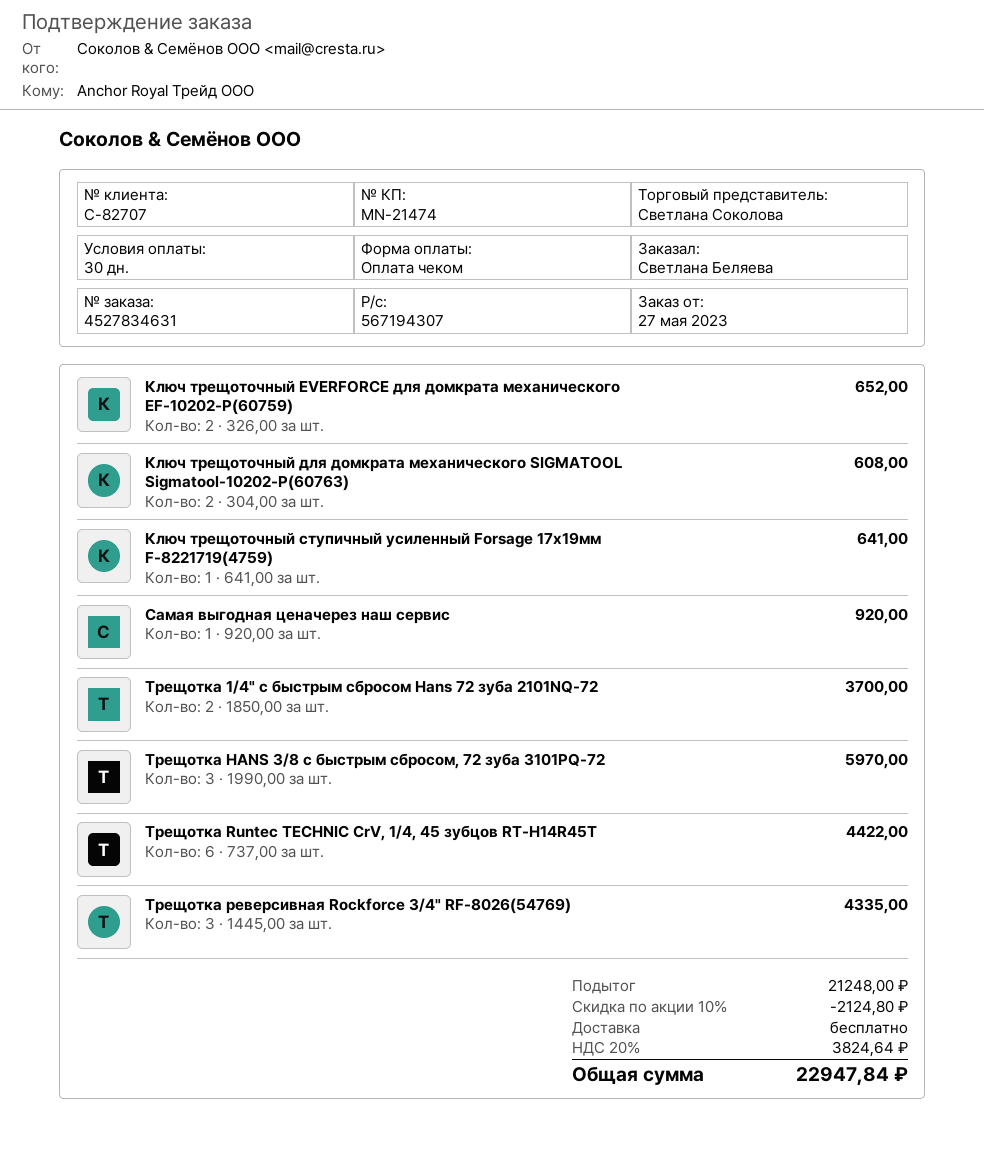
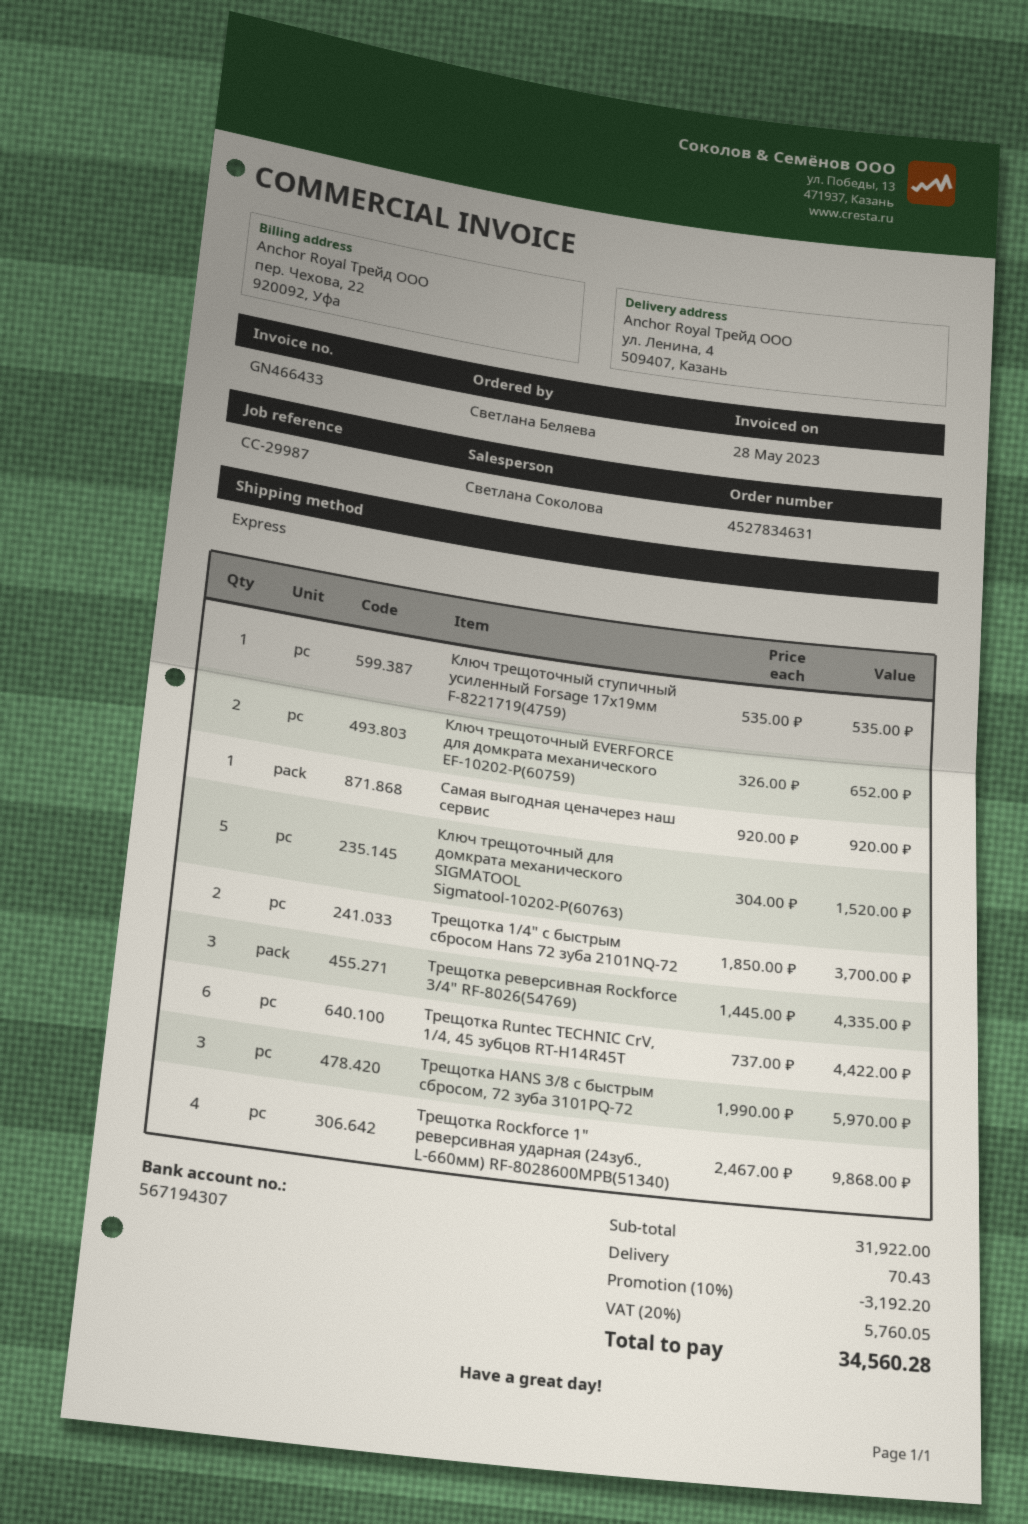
Ключ трещоточный для домкрата механического SIGMATOOL Sigmatool-10202-P(60763): 2 x 304.00 = 608.00 -> 5 x 304.00 = 1520.00
Ключ трещоточный ступичный усиленный Forsage 17x19мм F-8221719(4759): 1 x 641.00 = 641.00 -> 1 x 535.00 = 535.00
Трещотка Rockforce 1" реверсивная ударная (24зуб., L-660мм) RF-8028600MPB(51340): none -> 4 x 2467.00 = 9868.00
subtotal: 21248.00 -> 31922.00
discount: 10% = 2124.80 -> 10% = 3192.20
shipping: 0.00 -> 70.43
tax: 20% = 3824.64 -> 20% = 5760.05
total: 22947.84 -> 34560.28

